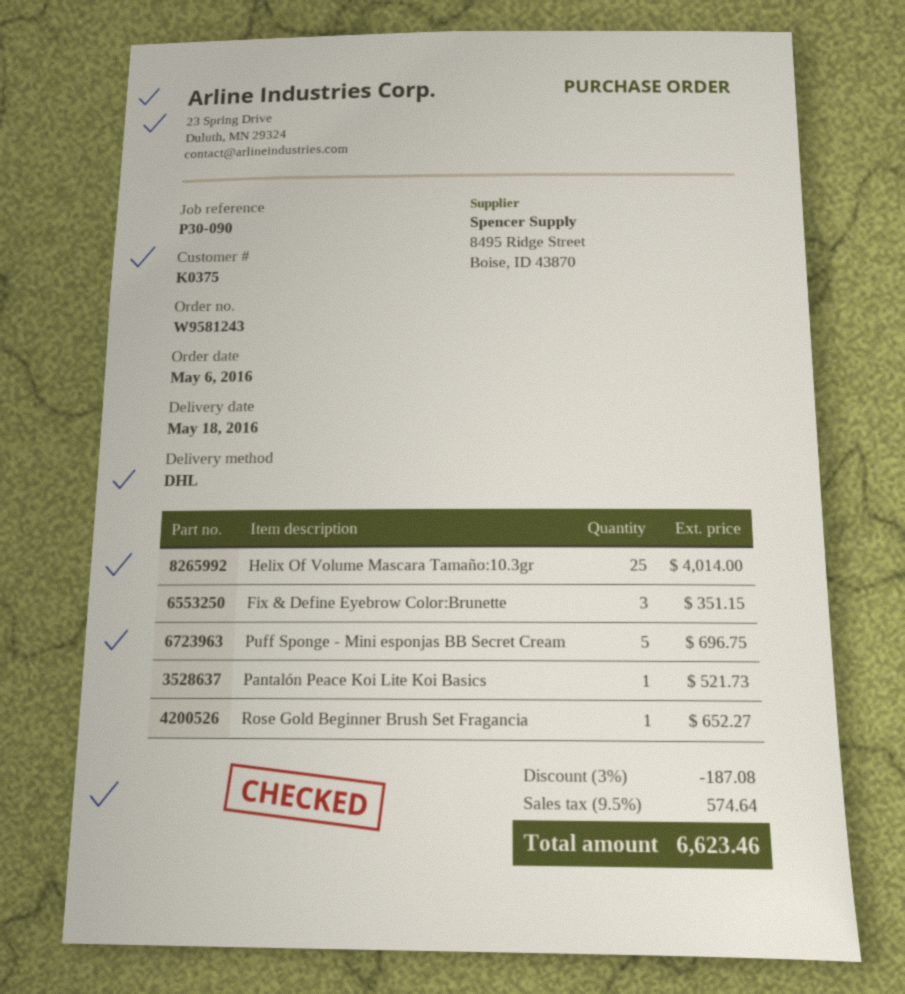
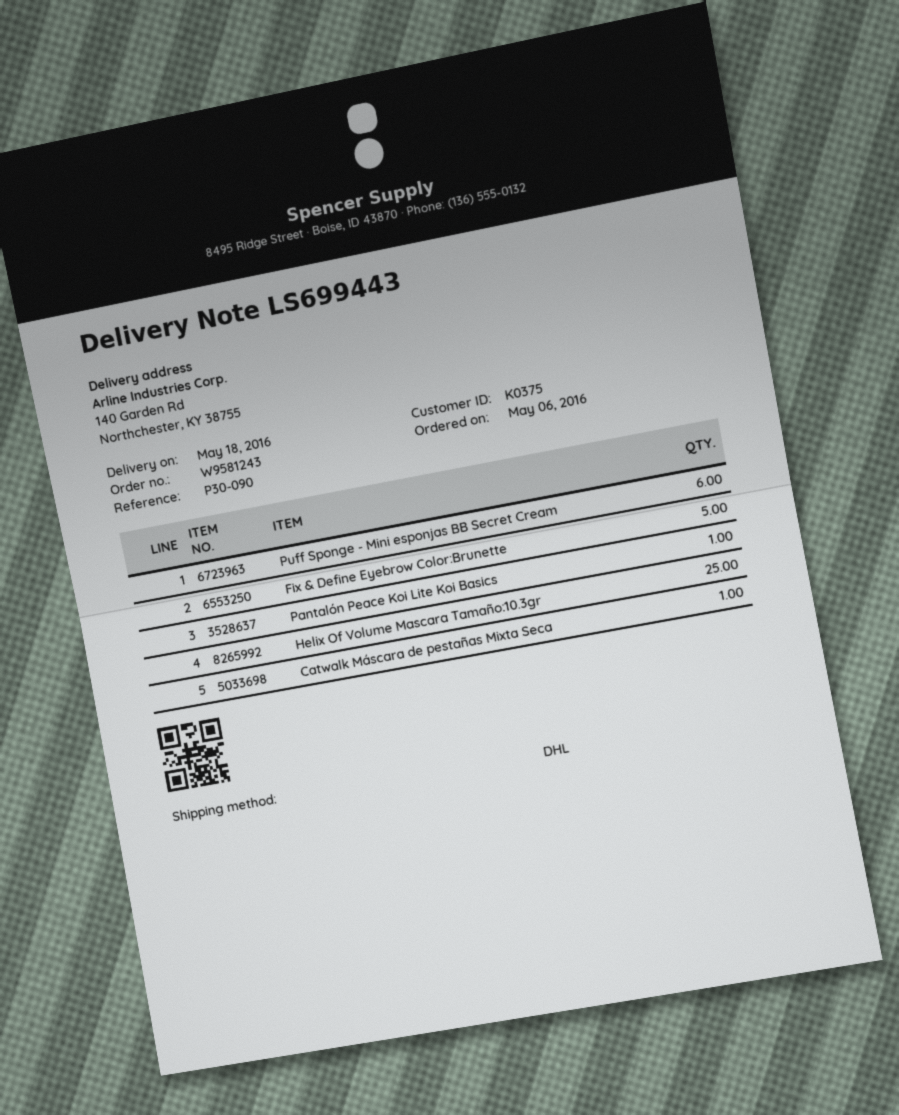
Fix & Define Eyebrow Color:Brunette: 3 -> 5
Puff Sponge - Mini esponjas BB Secret Cream: 5 -> 6
Rose Gold Beginner Brush Set Fragancia: 1 -> none
Catwalk Máscara de pestañas Mixta Seca: none -> 1

